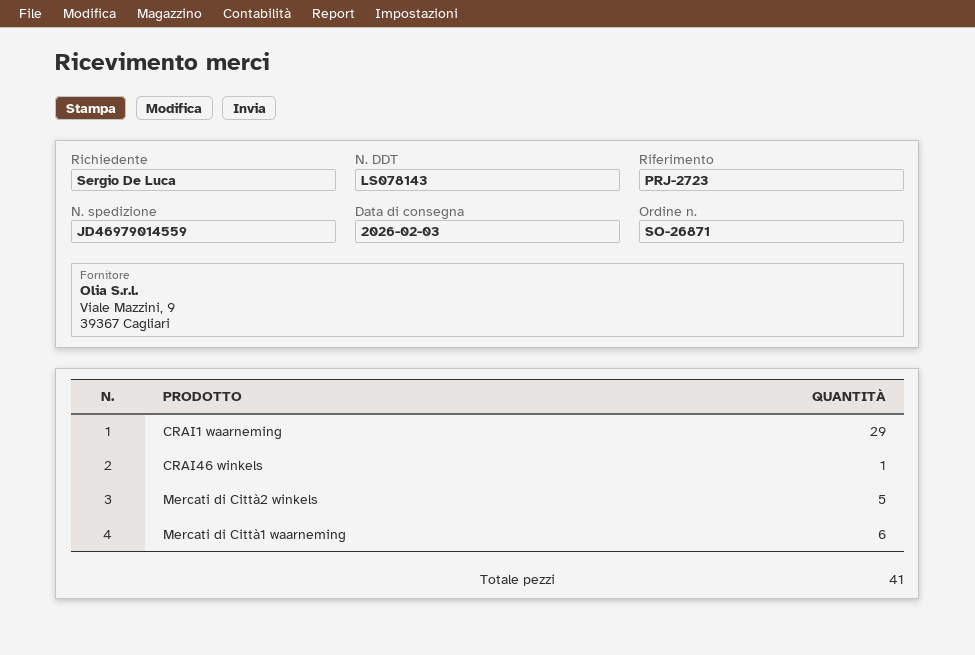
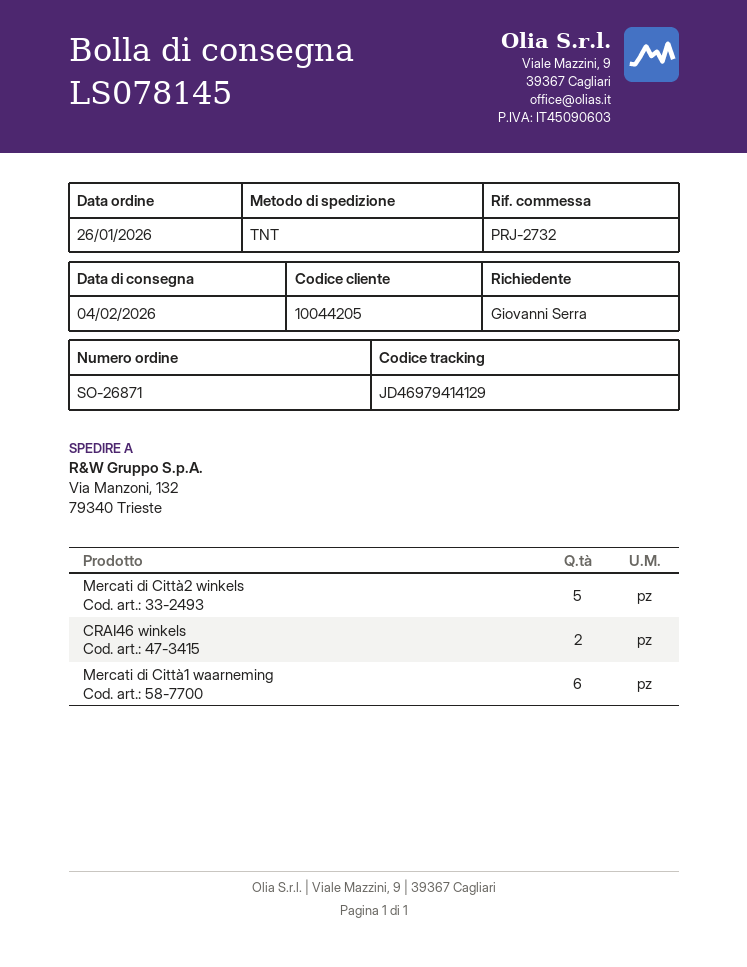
delivery note number: LS078143 -> LS078145
delivery date: 2026-02-03 -> 2026-02-04
reference: PRJ-2723 -> PRJ-2732
ordered by: Sergio De Luca -> Giovanni Serra
tracking number: JD46979014559 -> JD46979414129
CRAI1 waarneming: 29 -> none
CRAI46 winkels: 1 -> 2

